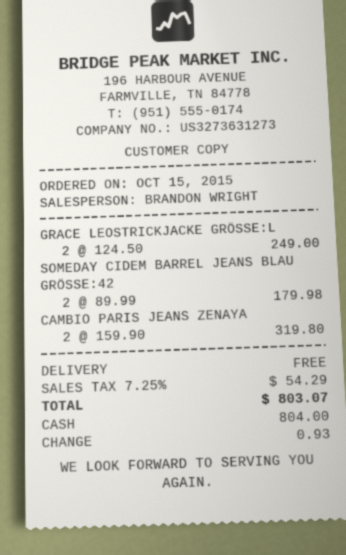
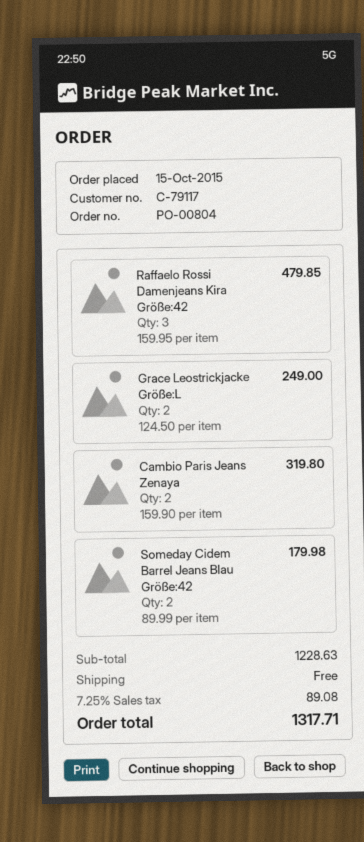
Raffaelo Rossi Damenjeans Kira Größe:42: none -> 3 x 159.95 = 479.85
tax: 7.25% = 54.29 -> 7.25% = 89.08
total: 803.07 -> 1317.71

